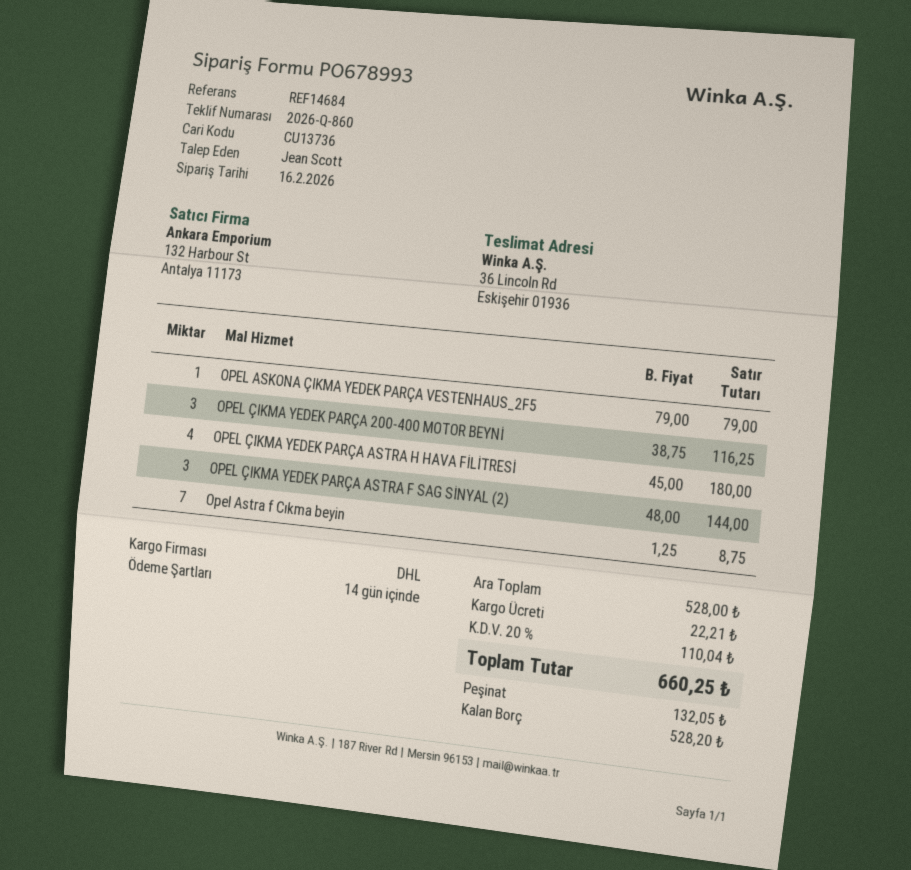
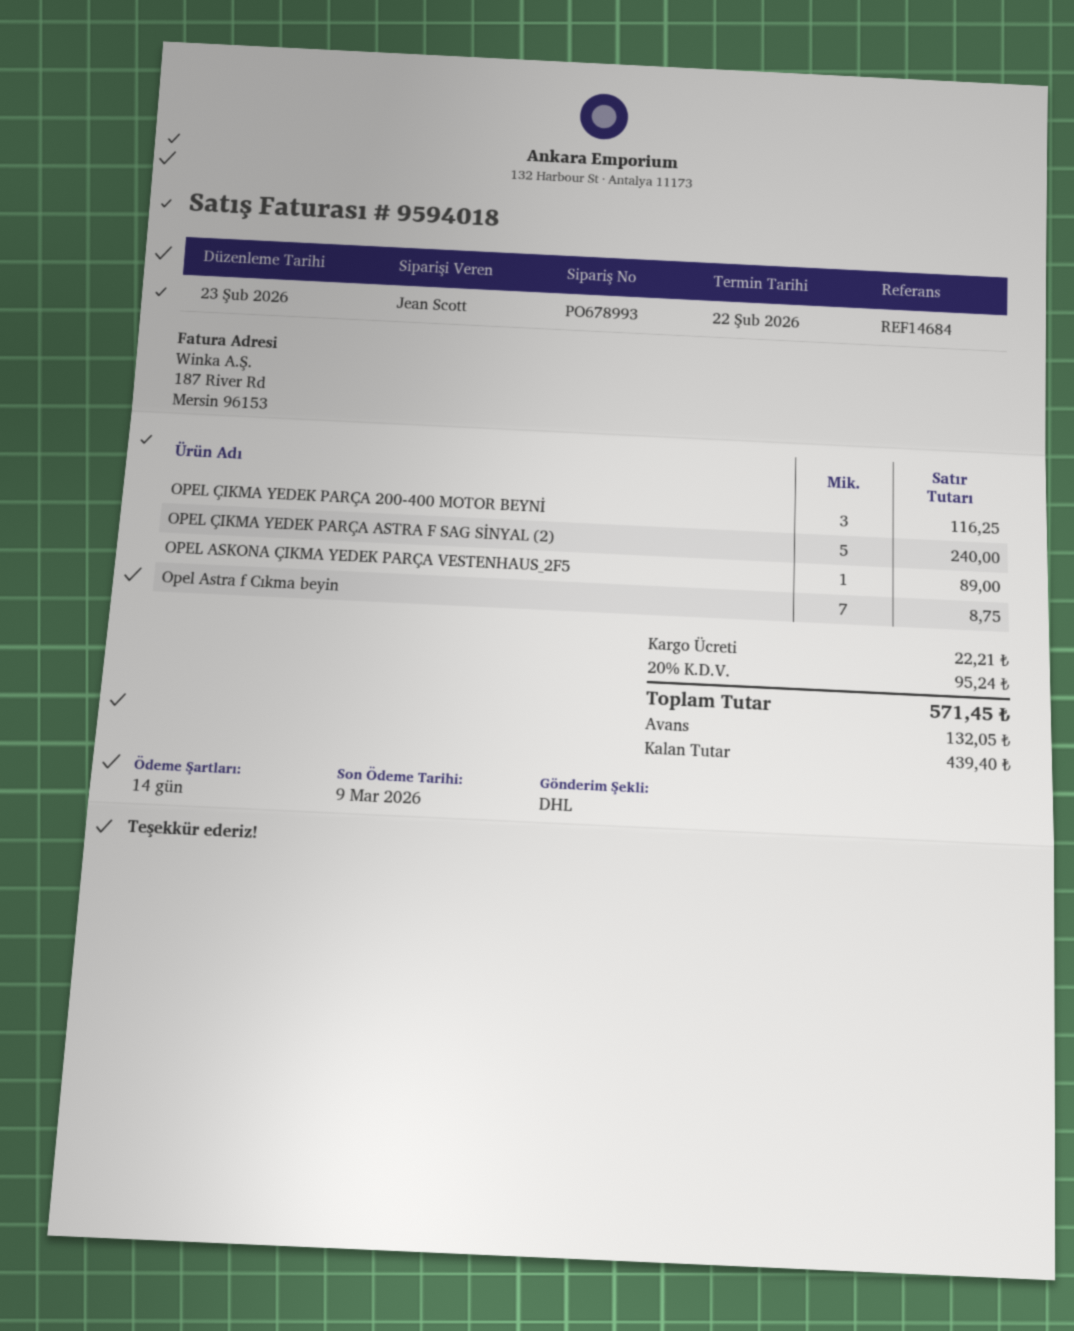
OPEL ASKONA ÇIKMA YEDEK PARÇA VESTENHAUS_2F5: 1 for 79.00 -> 1 for 89.00
OPEL ÇIKMA YEDEK PARÇA ASTRA H HAVA FİLİTRESİ: 4 for 180.00 -> none
OPEL ÇIKMA YEDEK PARÇA ASTRA F SAG SİNYAL (2): 3 for 144.00 -> 5 for 240.00
tax: 20% = 110.04 -> 20% = 95.24
total: 660.25 -> 571.45
balance: 528.20 -> 439.40

